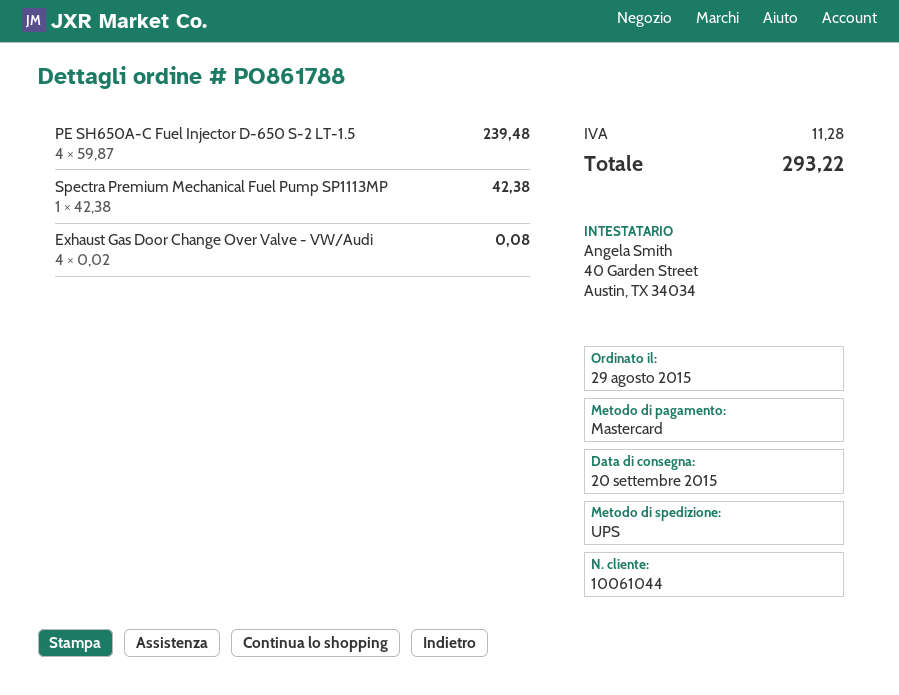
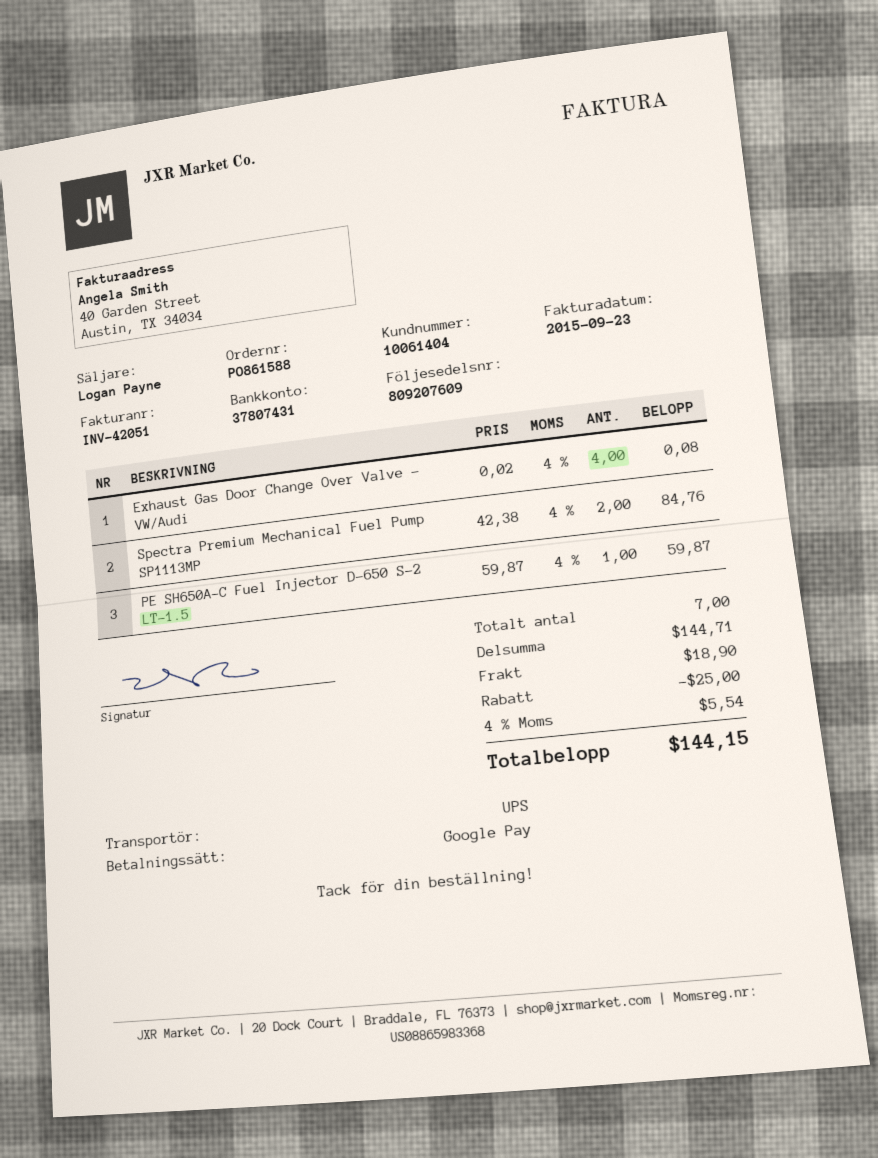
order number: PO861788 -> PO861588
customer number: 10061044 -> 10061404
payment method: Mastercard -> Google Pay
PE SH650A-C Fuel Injector D-650 S-2 LT-1.5: 4 x 59.87 = 239.48 -> 1 x 59.87 = 59.87
Spectra Premium Mechanical Fuel Pump SP1113MP: 1 x 42.38 = 42.38 -> 2 x 42.38 = 84.76
discount: none -> 25.00
shipping: none -> 18.90
tax: 11.28 -> 5.54
total: 293.22 -> 144.15

